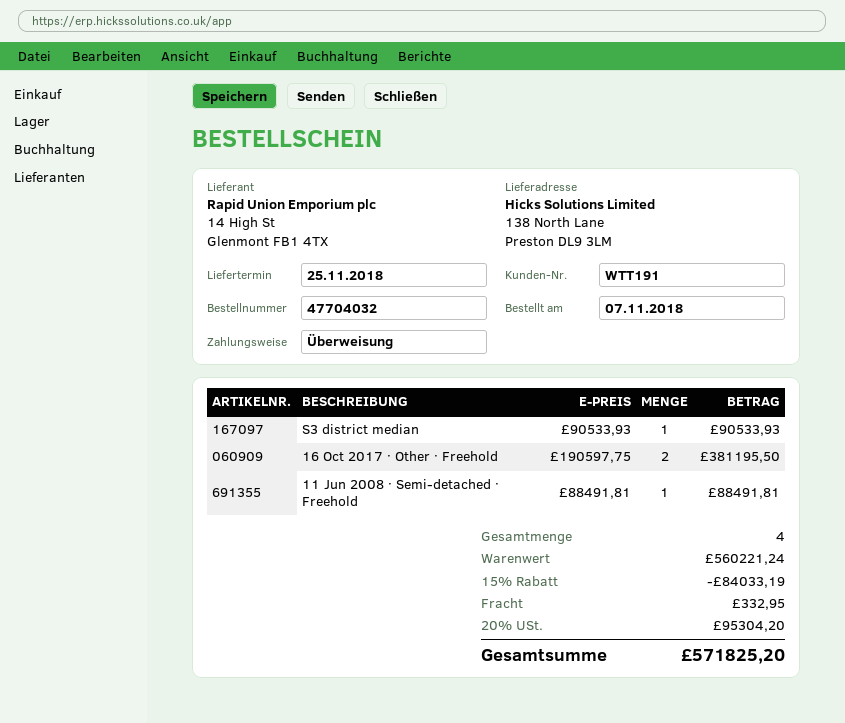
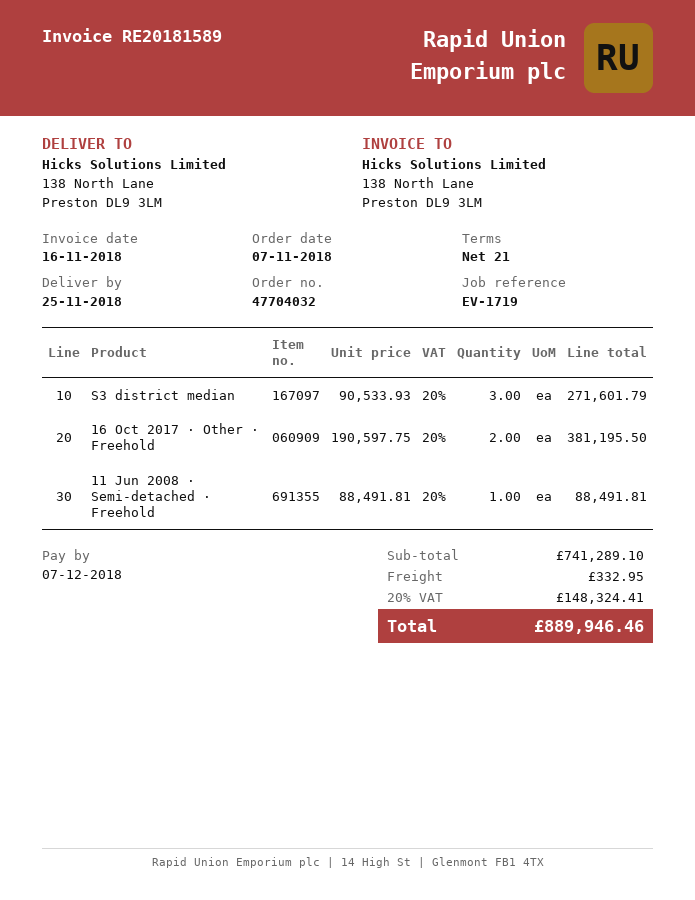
S3 district median: 1 x 90533.93 = 90533.93 -> 3 x 90533.93 = 271601.79
subtotal: 560221.24 -> 741289.10
discount: 15% = 84033.19 -> none
tax: 20% = 95304.20 -> 20% = 148324.41
total: 571825.20 -> 889946.46

